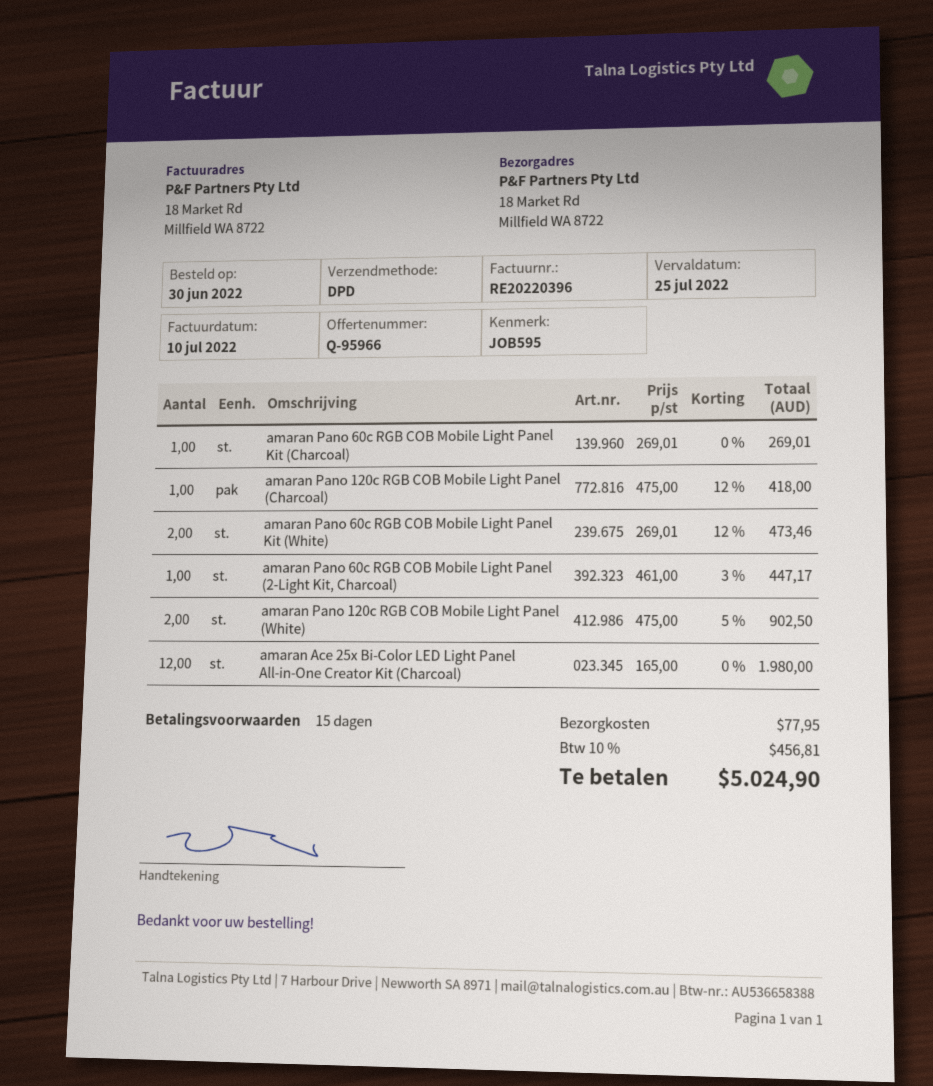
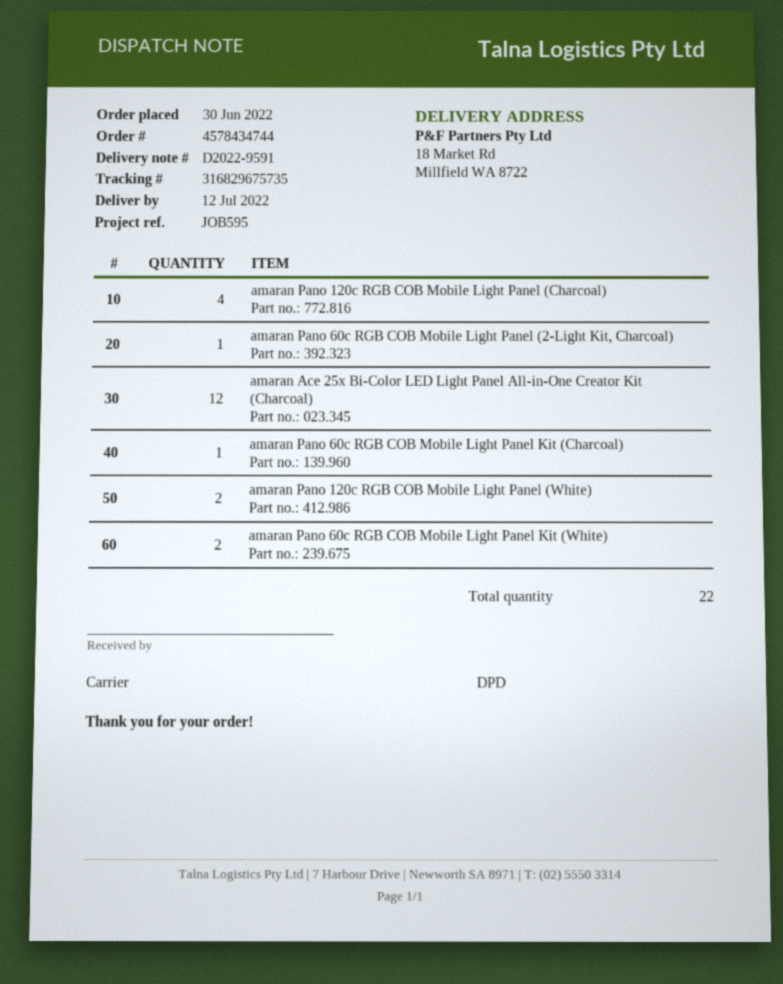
amaran Pano 120c RGB COB Mobile Light Panel (Charcoal): 1 -> 4

